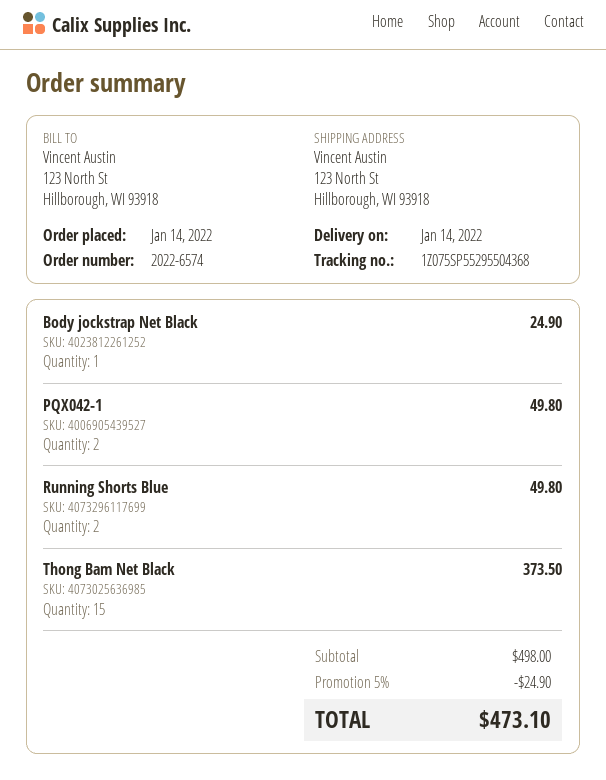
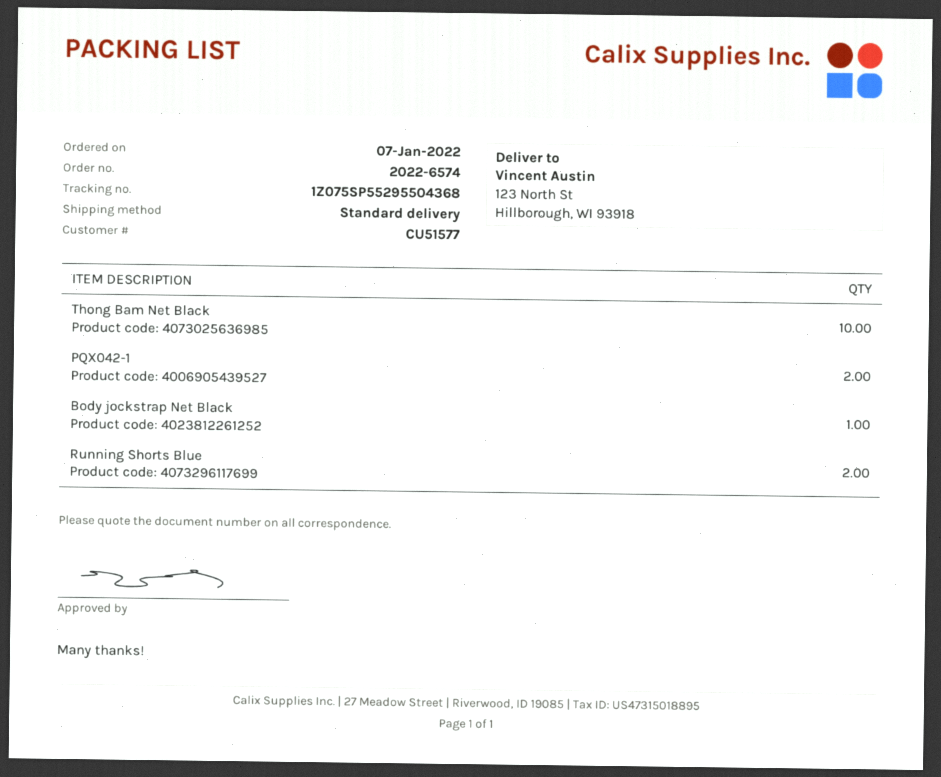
order date: 2022-01-14 -> 2022-01-07
Thong Bam Net Black: 15 -> 10

